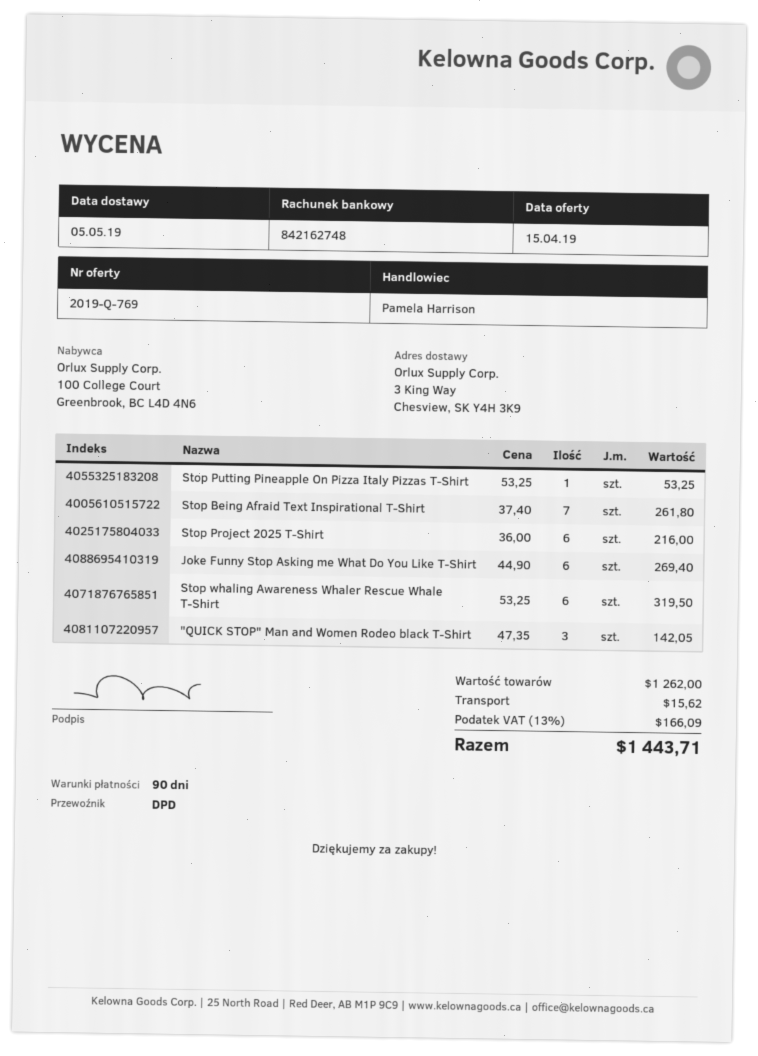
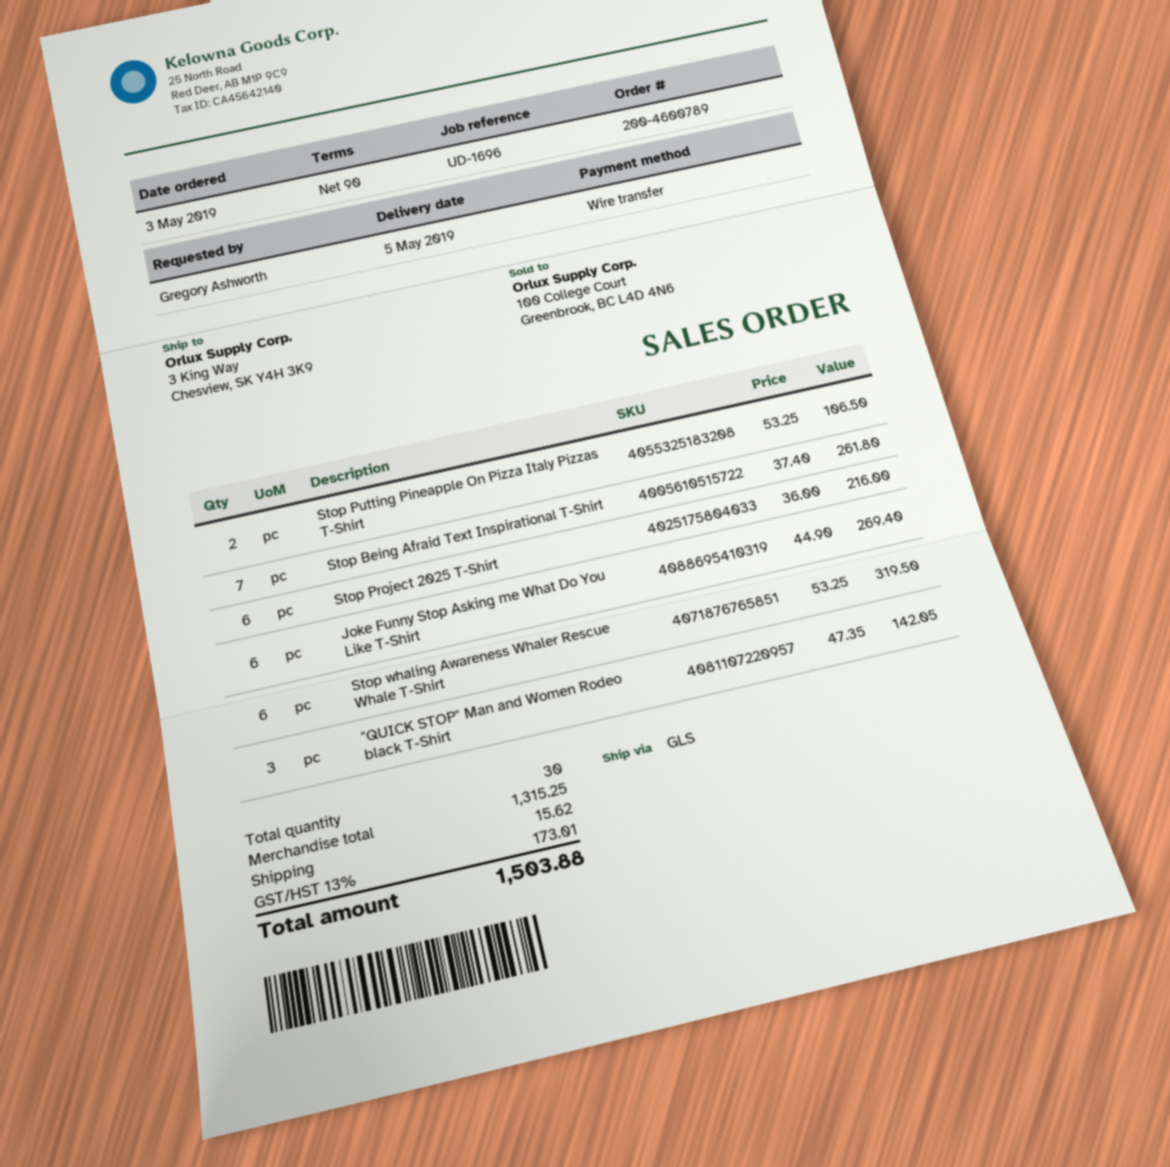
shipping method: DPD -> GLS
Stop Putting Pineapple On Pizza Italy Pizzas T-Shirt: 1 x 53.25 = 53.25 -> 2 x 53.25 = 106.50
subtotal: 1262.00 -> 1315.25
tax: 13% = 166.09 -> 13% = 173.01
total: 1443.71 -> 1503.88

